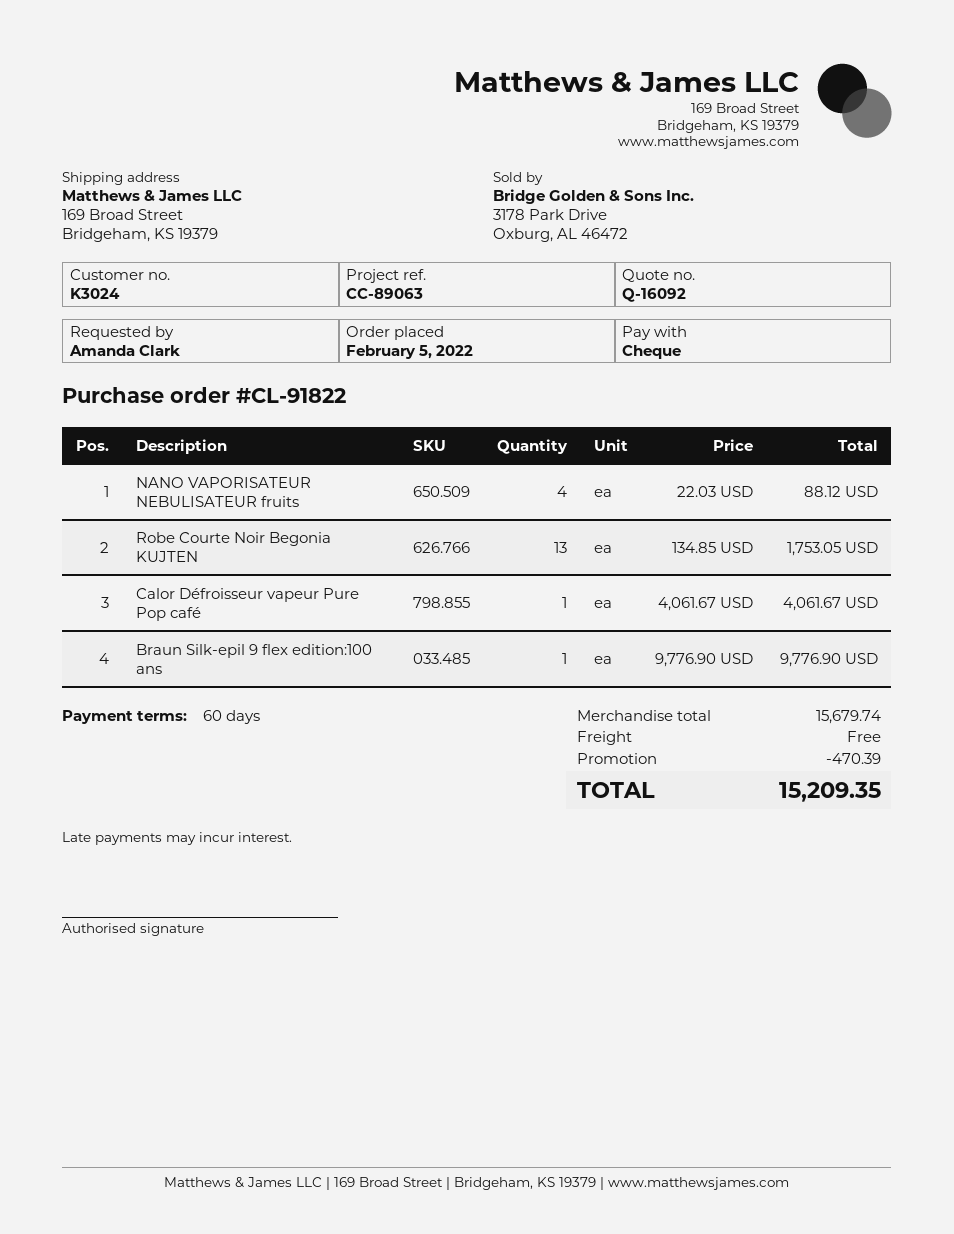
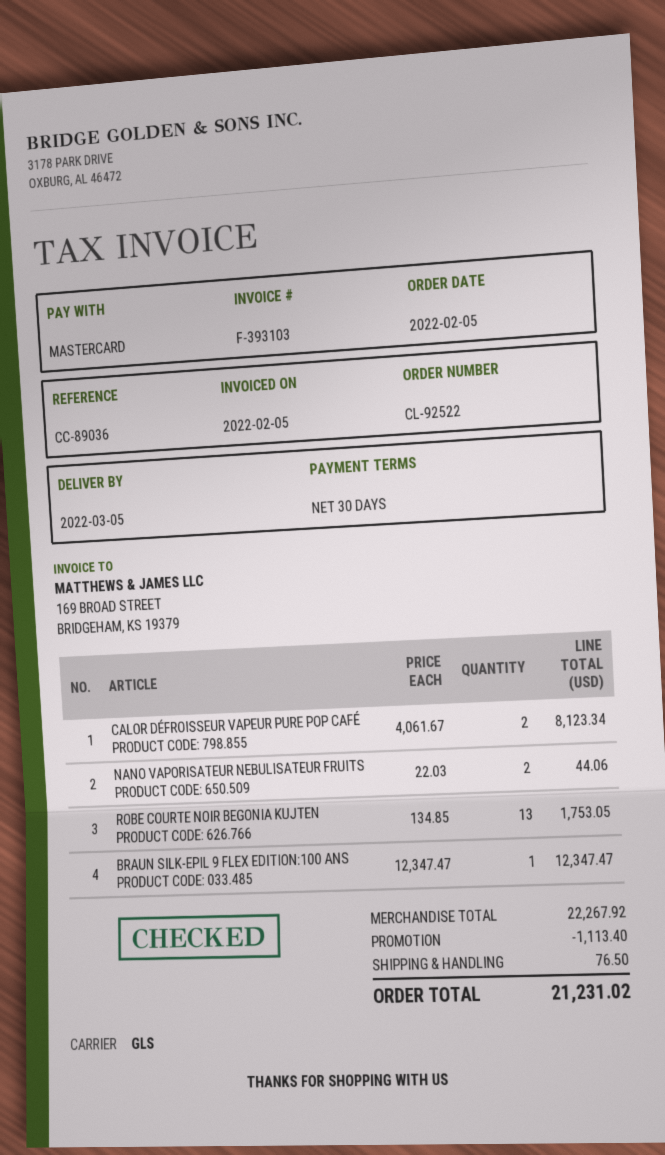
order number: CL-91822 -> CL-92522
payment terms: 60 days -> 30 days
reference: CC-89063 -> CC-89036
payment method: cheque -> Mastercard
NANO VAPORISATEUR NEBULISATEUR fruits: 4 x 22.03 = 88.12 -> 2 x 22.03 = 44.06
Calor Défroisseur vapeur Pure Pop café: 1 x 4061.67 = 4061.67 -> 2 x 4061.67 = 8123.34
Braun Silk-epil 9 flex edition:100 ans: 1 x 9776.90 = 9776.90 -> 1 x 12347.47 = 12347.47
subtotal: 15679.74 -> 22267.92
discount: 470.39 -> 1113.40
shipping: 0.00 -> 76.50
total: 15209.35 -> 21231.02

